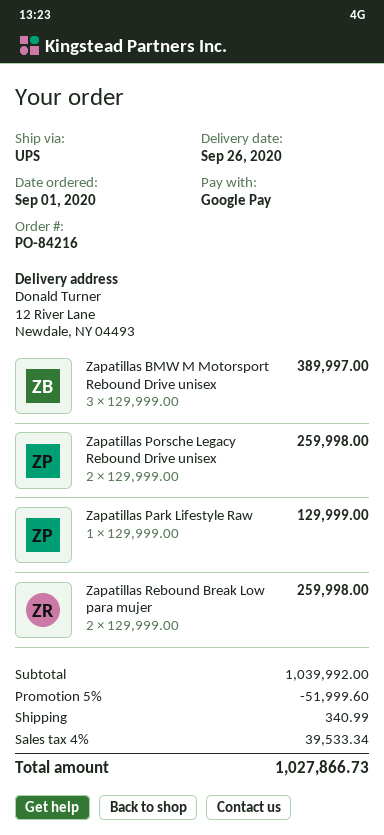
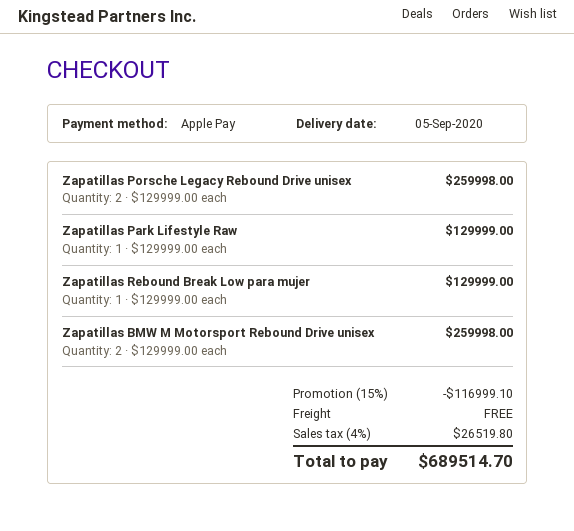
delivery date: 2020-09-26 -> 2020-09-05
payment method: Google Pay -> Apple Pay
Zapatillas BMW M Motorsport Rebound Drive unisex: 3 x 129999.00 = 389997.00 -> 2 x 129999.00 = 259998.00
Zapatillas Rebound Break Low para mujer: 2 x 129999.00 = 259998.00 -> 1 x 129999.00 = 129999.00
discount: 5% = 51999.60 -> 15% = 116999.10
shipping: 340.99 -> 0.00
tax: 4% = 39533.34 -> 4% = 26519.80
total: 1027866.73 -> 689514.70

